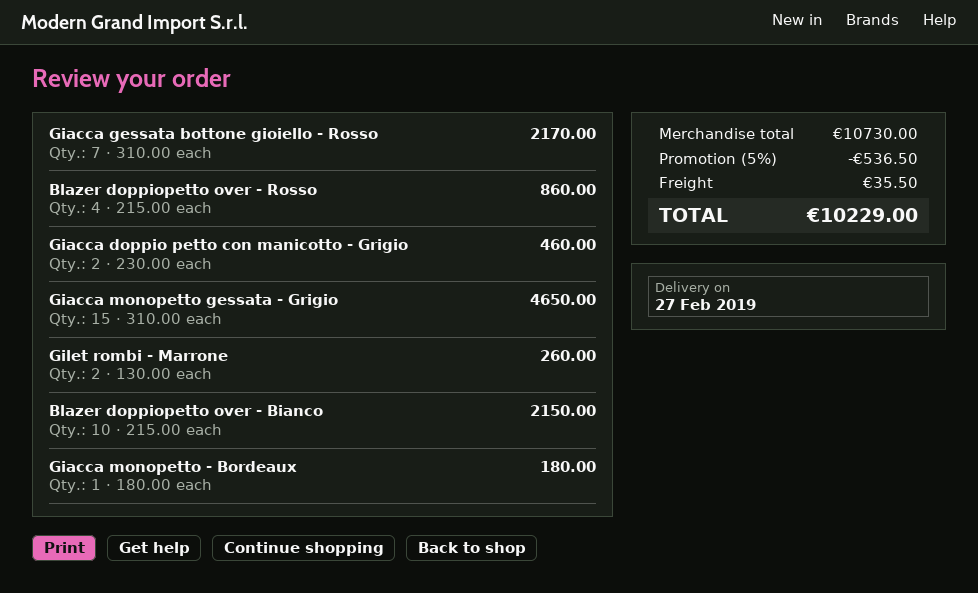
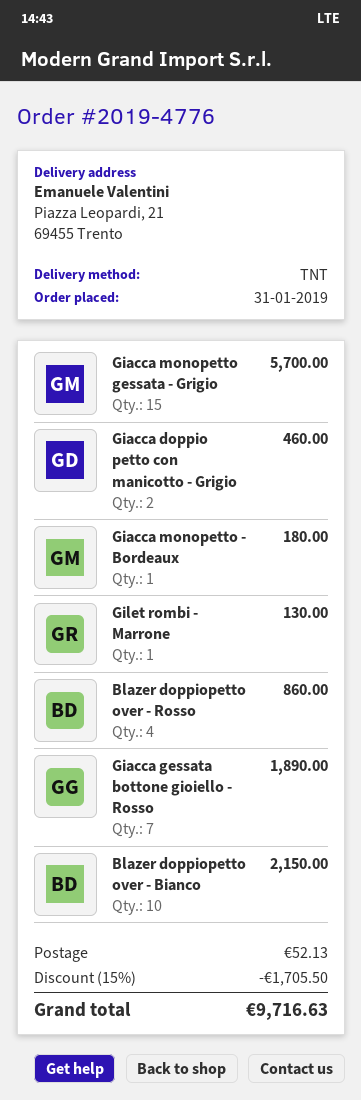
Giacca gessata bottone gioiello - Rosso: 7 for 2170.00 -> 7 for 1890.00
Giacca monopetto gessata - Grigio: 15 for 4650.00 -> 15 for 5700.00
Gilet rombi - Marrone: 2 for 260.00 -> 1 for 130.00
discount: 5% = 536.50 -> 15% = 1705.50
shipping: 35.50 -> 52.13
total: 10229.00 -> 9716.63

